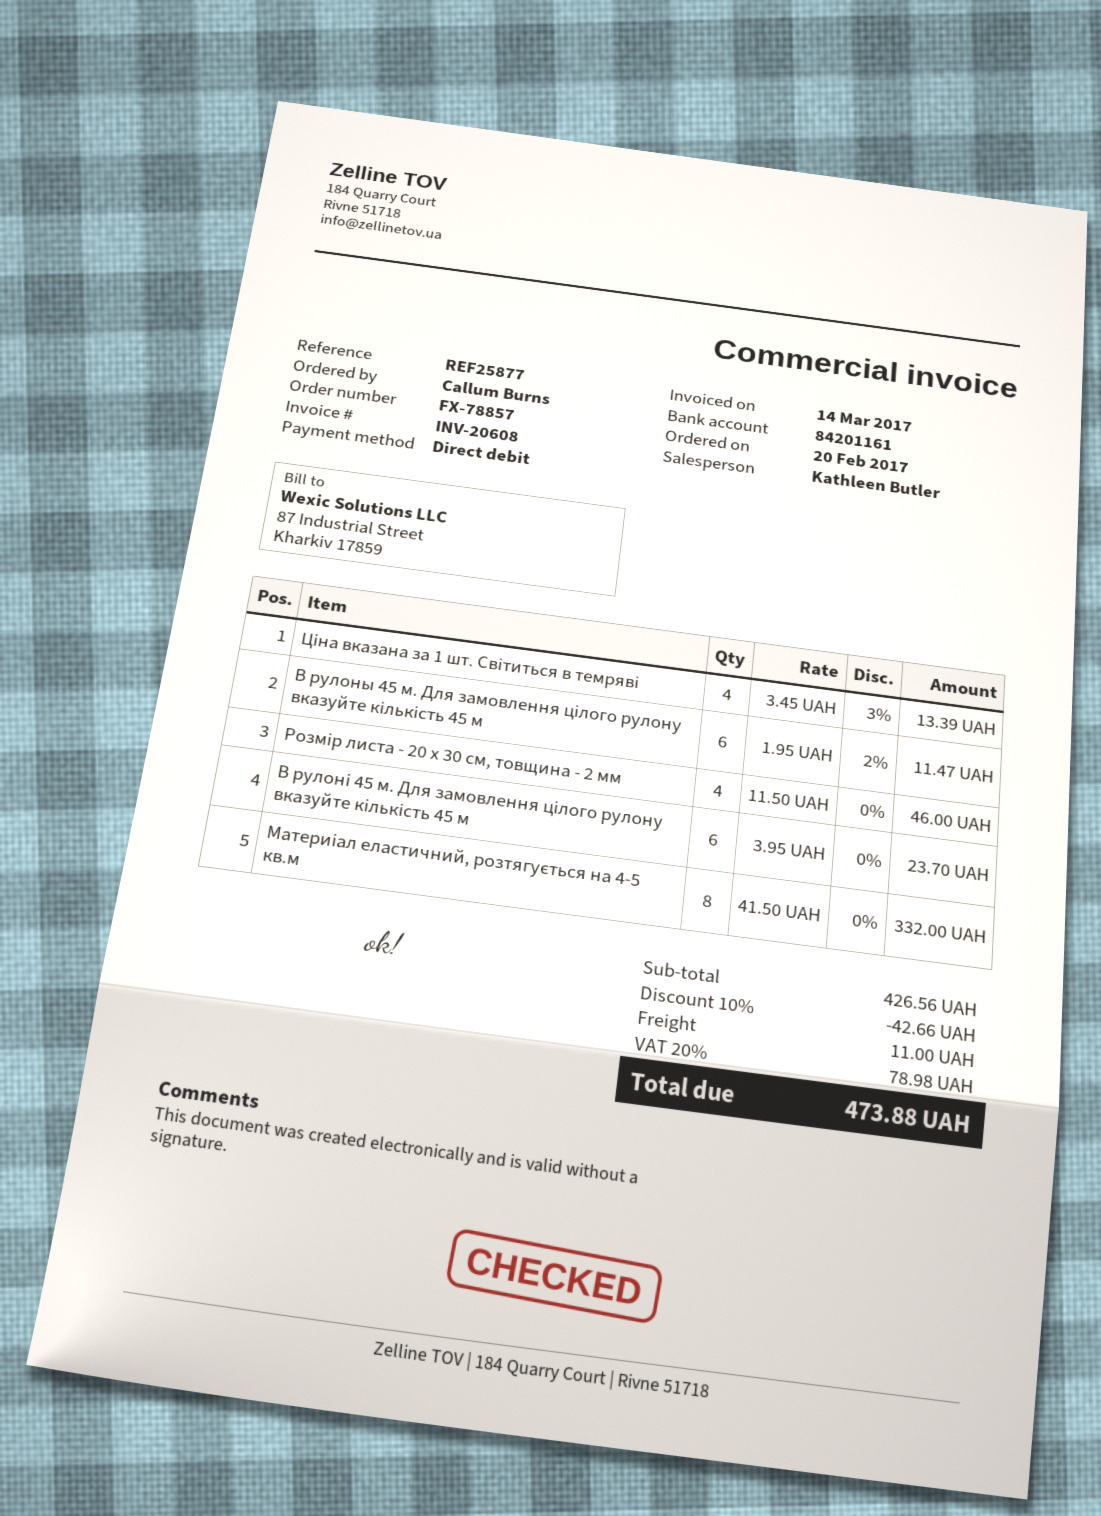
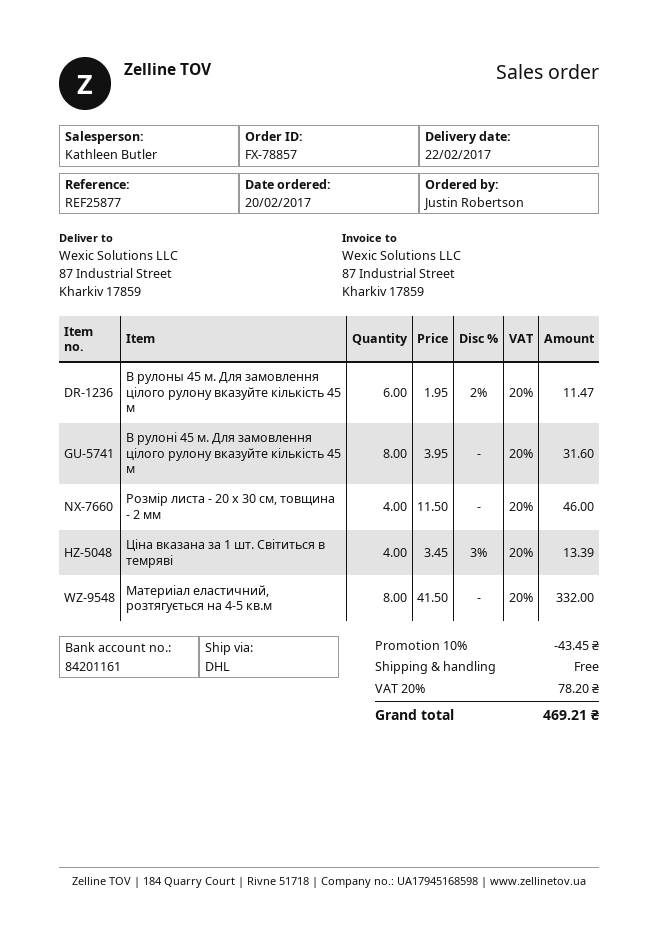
ordered by: Callum Burns -> Justin Robertson
В рулоні 45 м. Для замовлення цілого рулону вказуйте кількість 45 м: 6 x 3.95 = 23.70 -> 8 x 3.95 = 31.60
discount: 10% = 42.66 -> 10% = 43.45
shipping: 11.00 -> 0.00
tax: 20% = 78.98 -> 20% = 78.20
total: 473.88 -> 469.21

